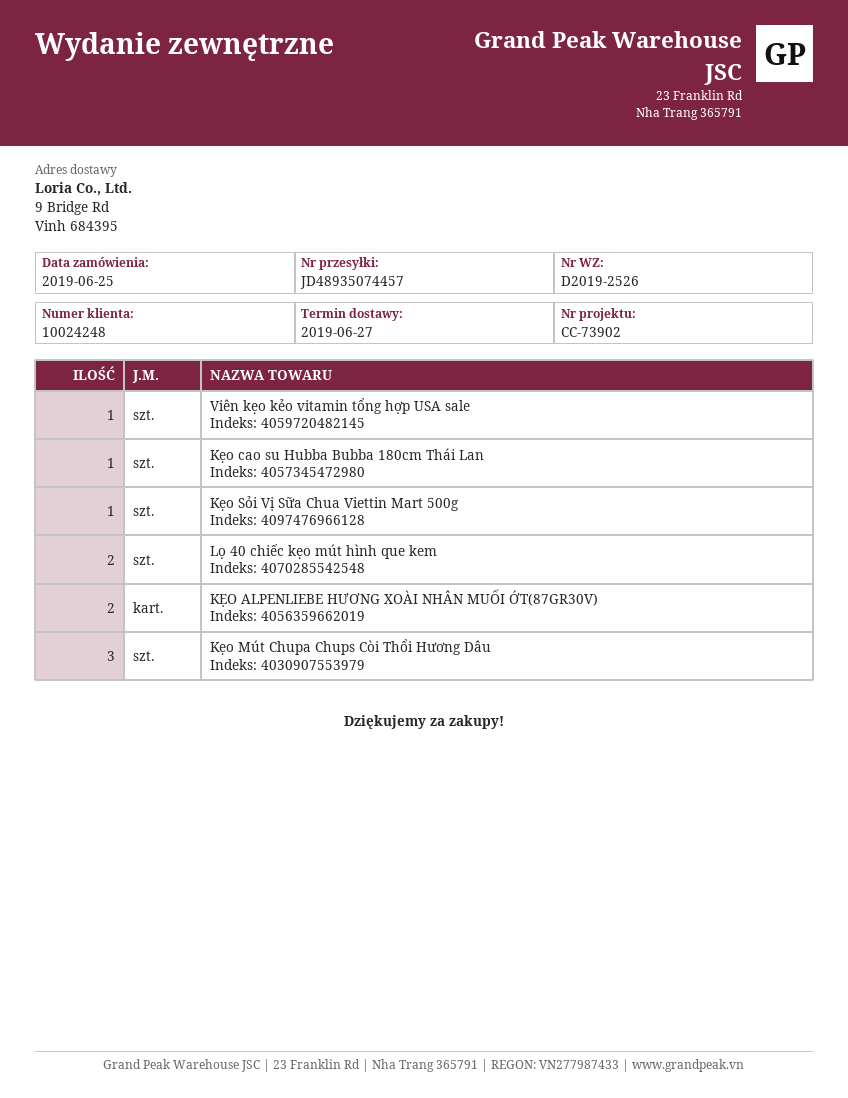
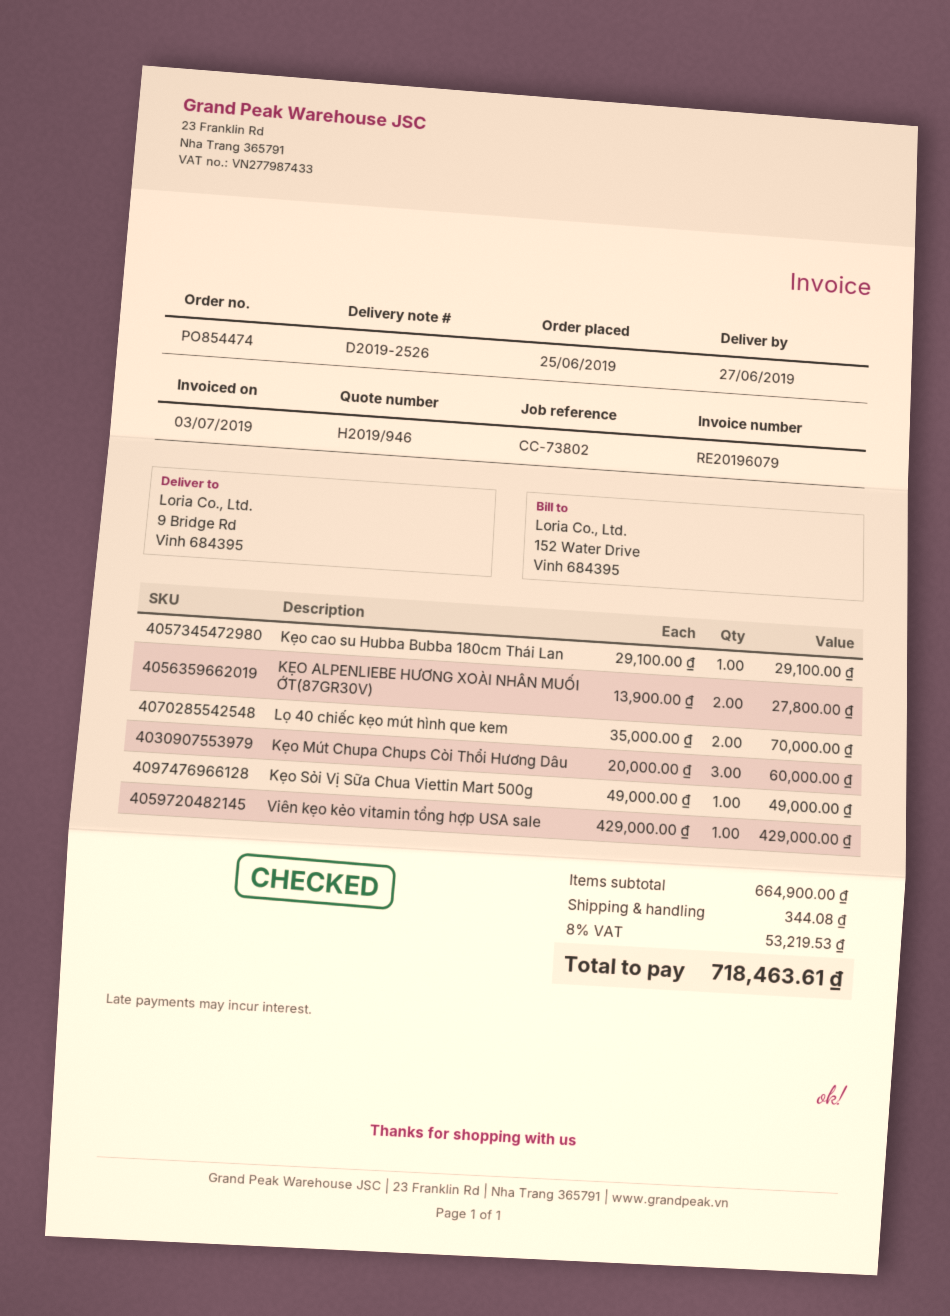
reference: CC-73902 -> CC-73802

